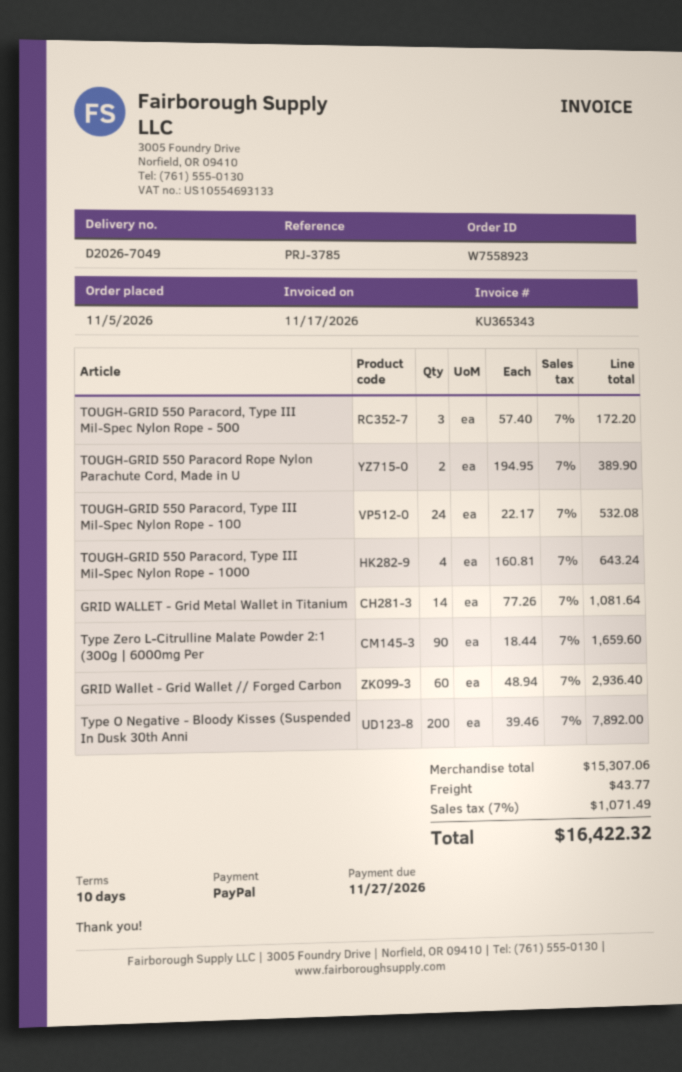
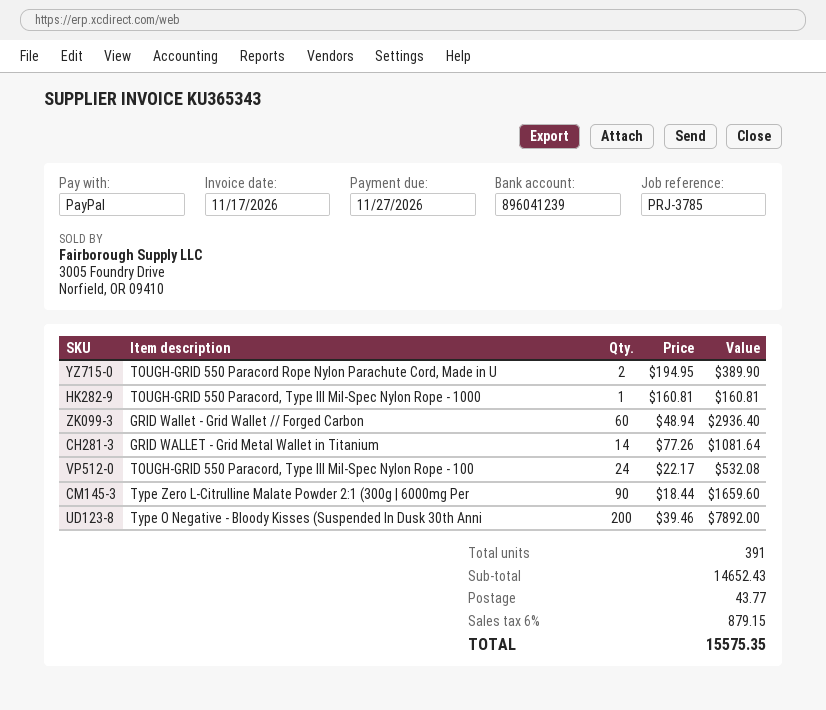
TOUGH-GRID 550 Paracord, Type III Mil-Spec Nylon Rope - 500: 3 x 57.40 = 172.20 -> none
TOUGH-GRID 550 Paracord, Type III Mil-Spec Nylon Rope - 1000: 4 x 160.81 = 643.24 -> 1 x 160.81 = 160.81
subtotal: 15307.06 -> 14652.43
tax: 7% = 1071.49 -> 6% = 879.15
total: 16422.32 -> 15575.35

